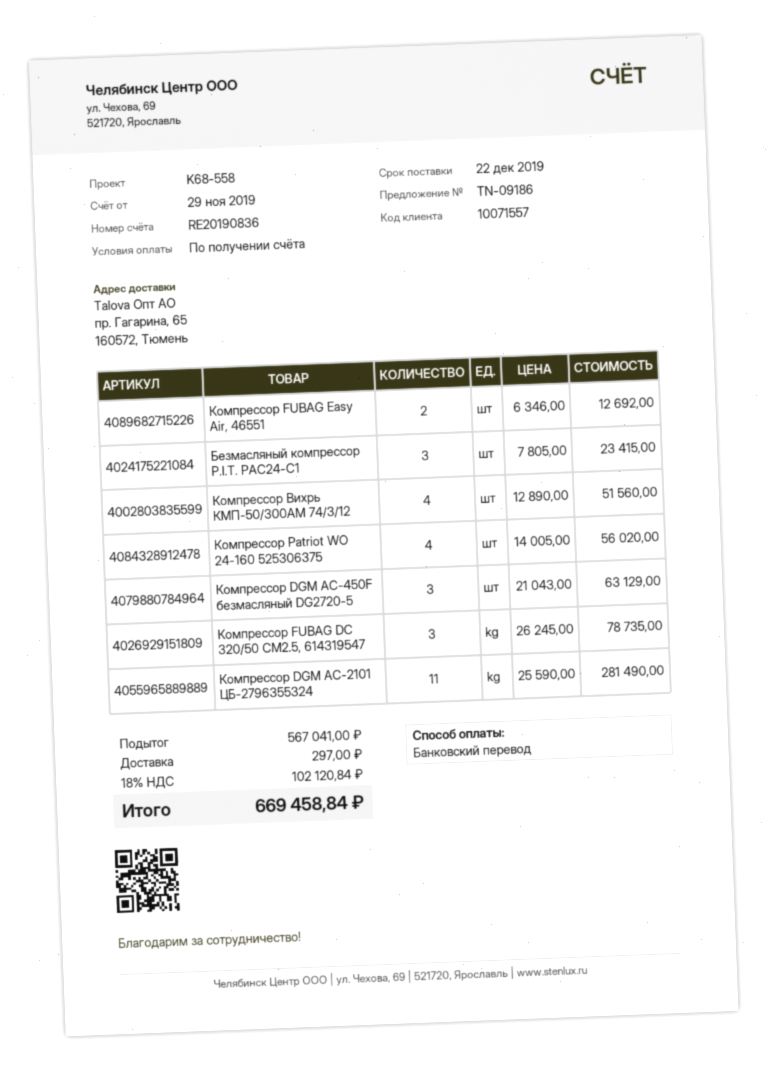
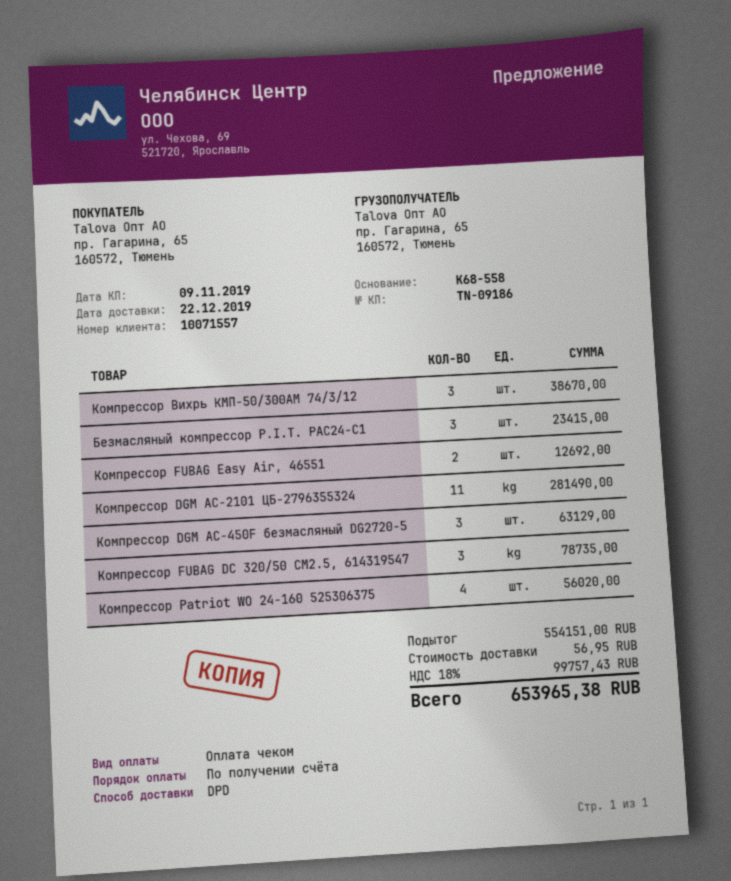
payment method: bank transfer -> cheque
Компрессор Вихрь КМП-50/300АМ 74/3/12: 4 for 51560.00 -> 3 for 38670.00
subtotal: 567041.00 -> 554151.00
shipping: 297.00 -> 56.95
tax: 18% = 102120.84 -> 18% = 99757.43
total: 669458.84 -> 653965.38

